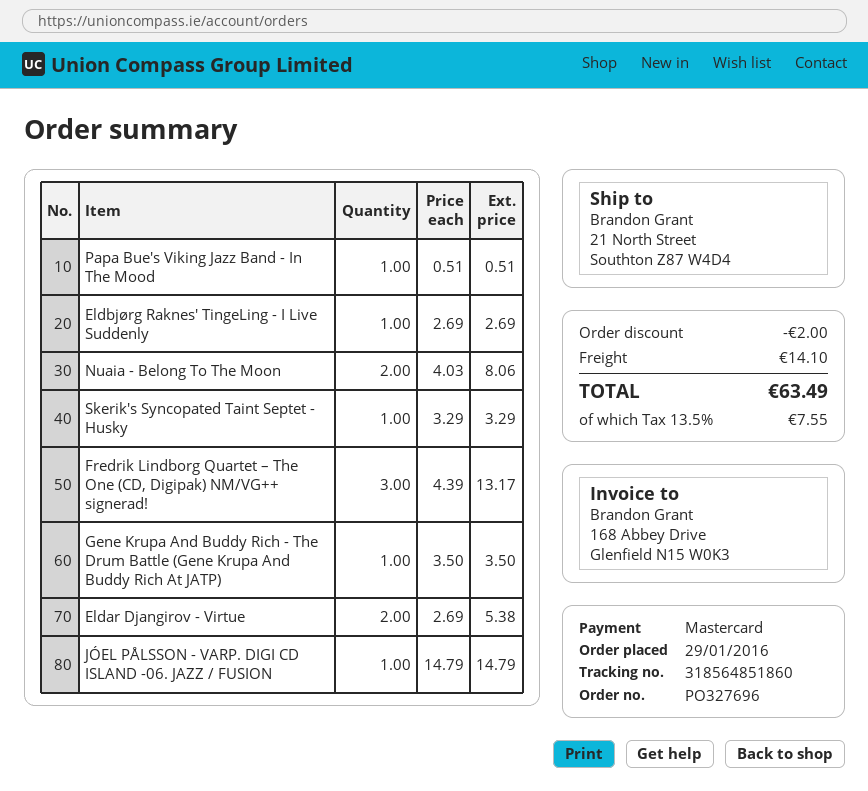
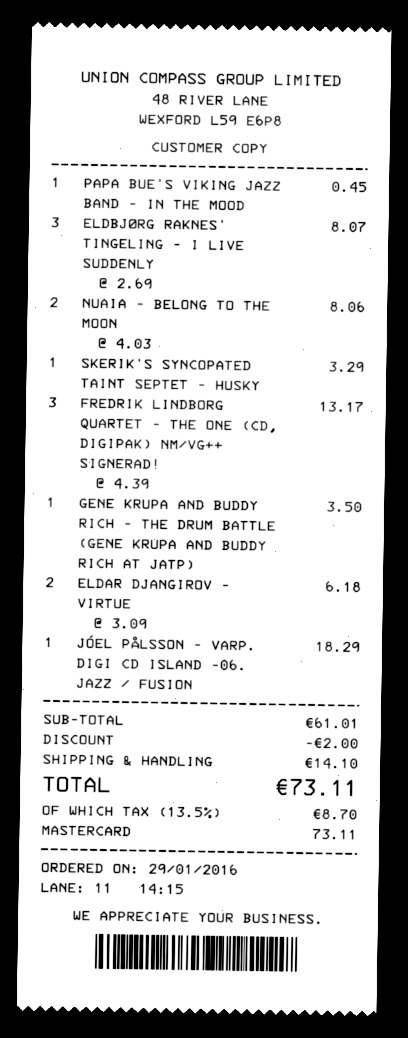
Papa Bue's Viking Jazz Band - In The Mood: 1 x 0.51 = 0.51 -> 1 x 0.45 = 0.45
Eldbjørg Raknes' TingeLing - I Live Suddenly: 1 x 2.69 = 2.69 -> 3 x 2.69 = 8.07
Eldar Djangirov - Virtue: 2 x 2.69 = 5.38 -> 2 x 3.09 = 6.18
JÓEL PÅLSSON - VARP. DIGI CD ISLAND -06. JAZZ / FUSION: 1 x 14.79 = 14.79 -> 1 x 18.29 = 18.29
tax: 13.5% = 7.55 -> 13.5% = 8.70
total: 63.49 -> 73.11

